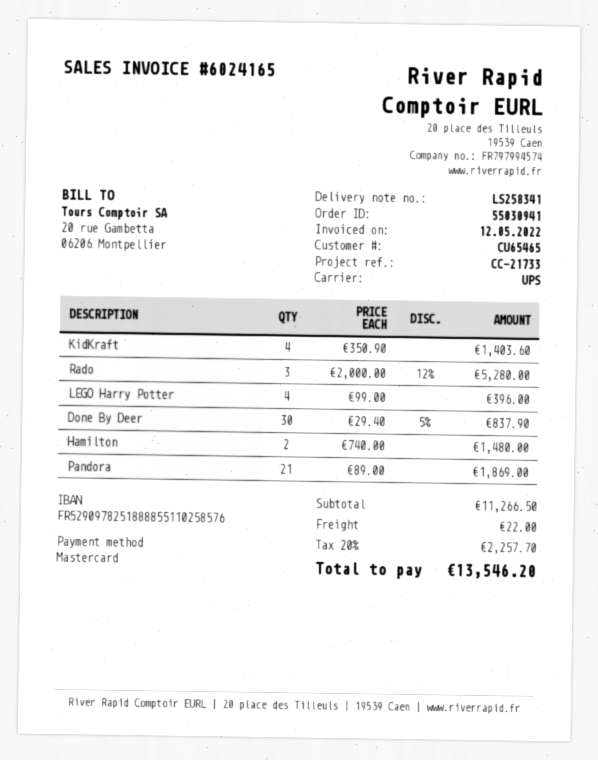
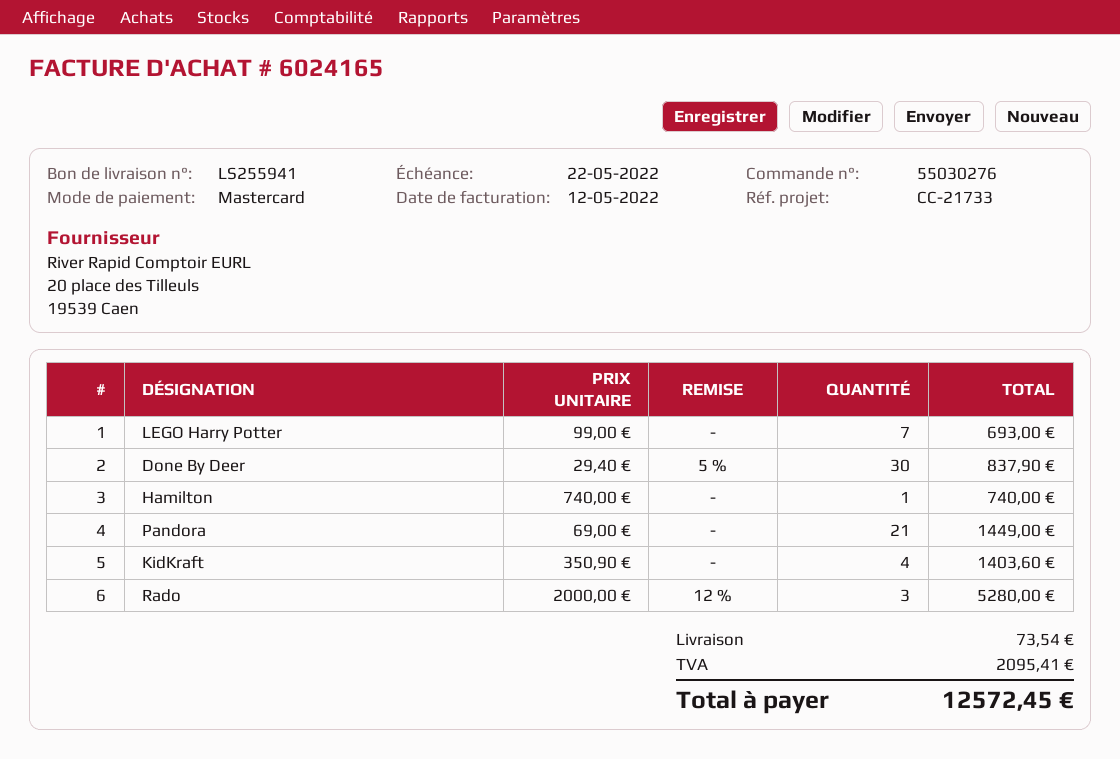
order number: 55030941 -> 55030276
delivery note number: LS258341 -> LS255941
LEGO Harry Potter: 4 x 99.00 = 396.00 -> 7 x 99.00 = 693.00
Hamilton: 2 x 740.00 = 1480.00 -> 1 x 740.00 = 740.00
Pandora: 21 x 89.00 = 1869.00 -> 21 x 69.00 = 1449.00
shipping: 22.00 -> 73.54
tax: 2257.70 -> 2095.41
total: 13546.20 -> 12572.45

